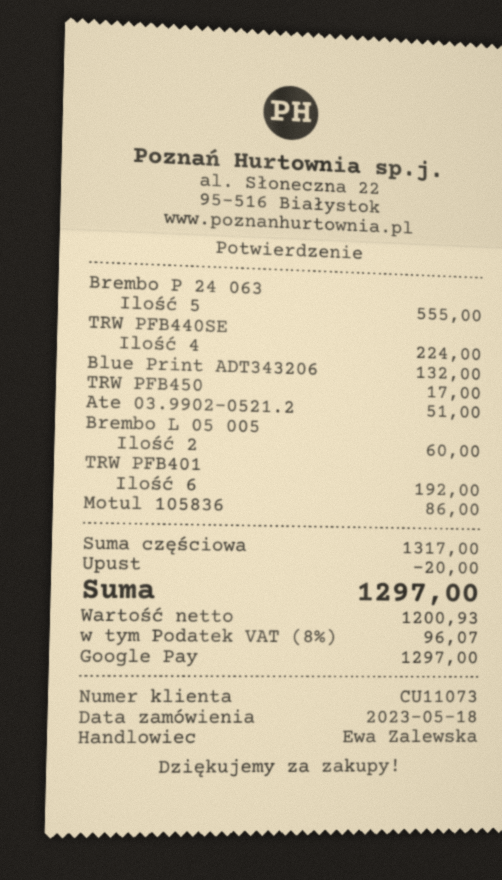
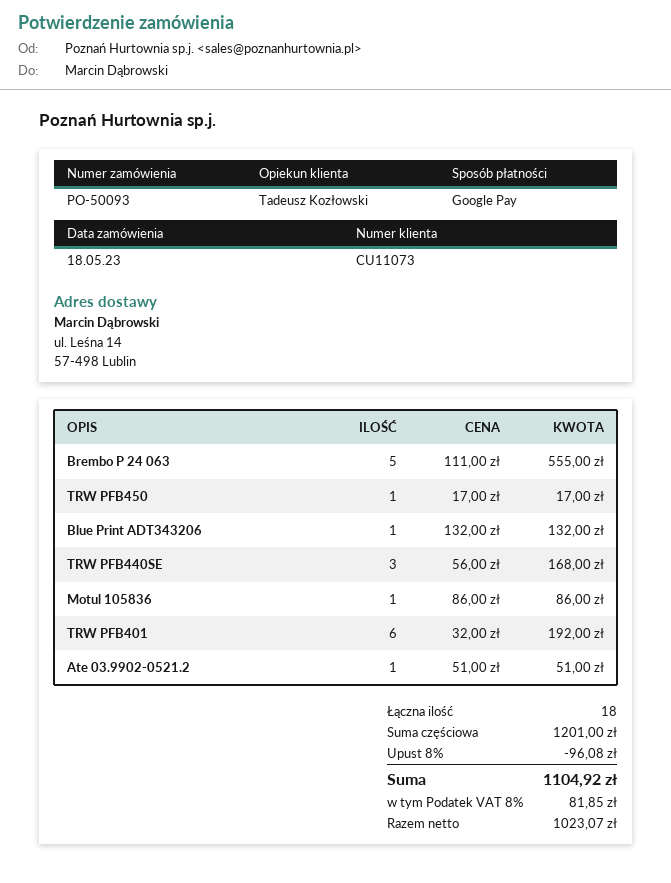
sales rep: Ewa Zalewska -> Tadeusz Kozłowski
TRW PFB440SE: 4 for 224.00 -> 3 for 168.00
Brembo L 05 005: 2 for 60.00 -> none
subtotal: 1317.00 -> 1201.00
discount: 20.00 -> 96.08
net: 1200.93 -> 1023.07
tax: 8% = 96.07 -> 8% = 81.85
total: 1297.00 -> 1104.92

